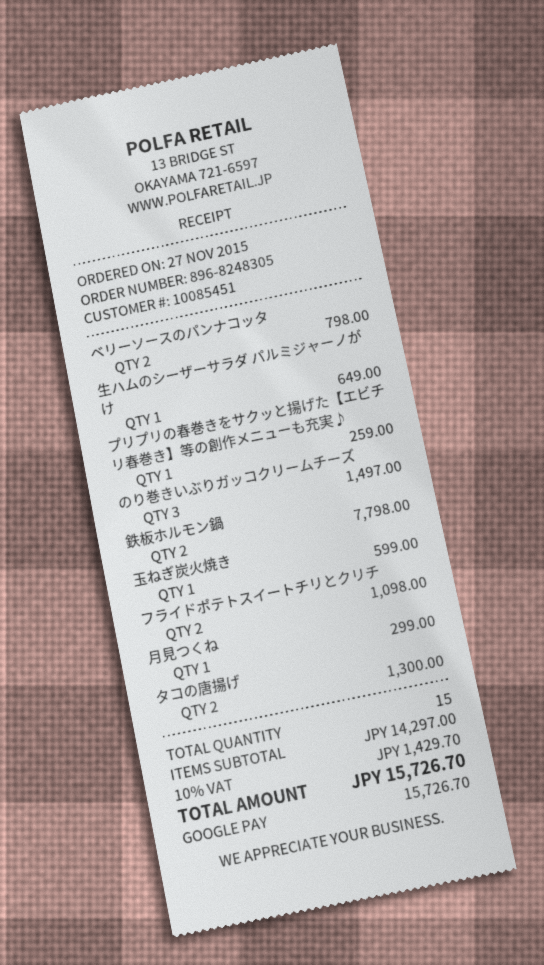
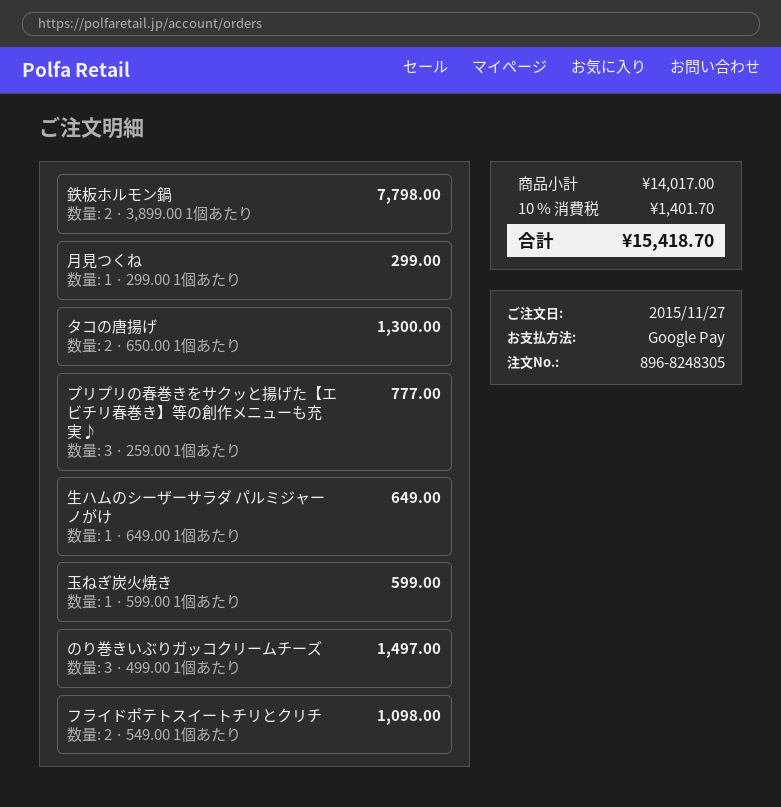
ベリーソースのパンナコッタ: 2 for 798.00 -> none
プリプリの春巻きをサクッと揚げた【エビチリ春巻き】等の創作メニューも充実♪: 1 for 259.00 -> 3 for 777.00
subtotal: 14297.00 -> 14017.00
tax: 10% = 1429.70 -> 10% = 1401.70
total: 15726.70 -> 15418.70

